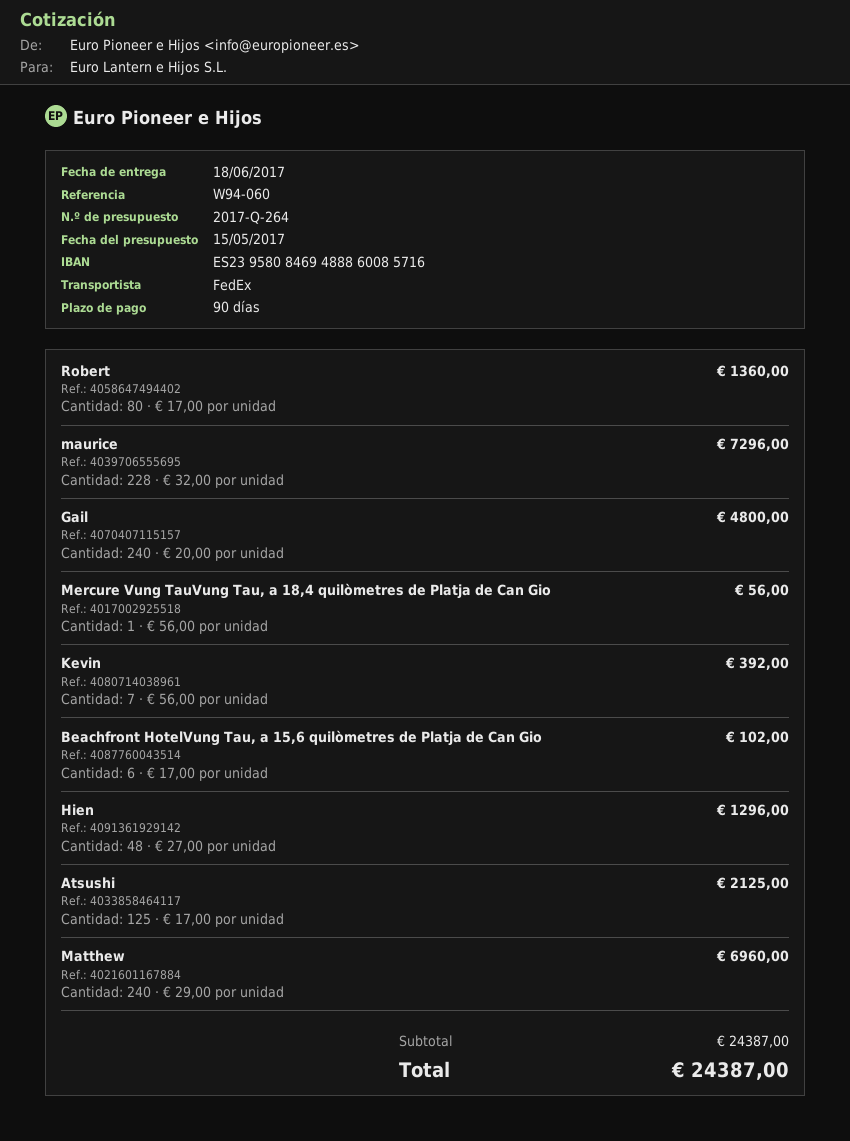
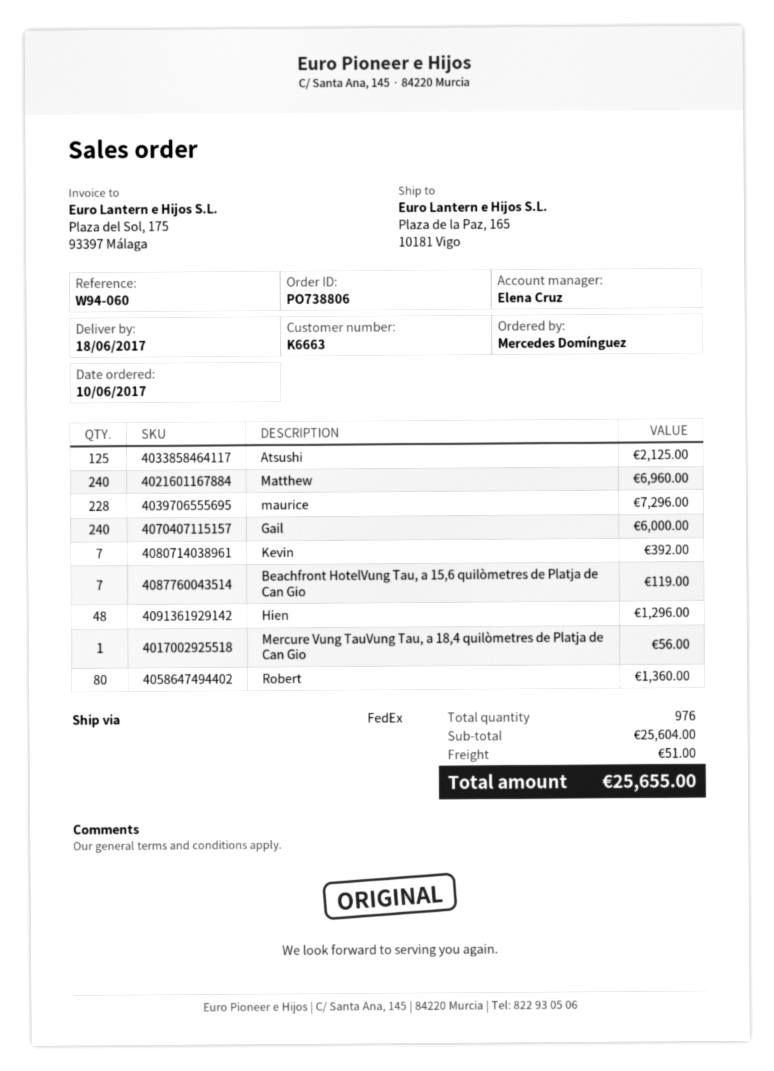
Gail: 240 for 4800.00 -> 240 for 6000.00
Beachfront HotelVung Tau, a 15,6 quilòmetres de Platja de Can Gio: 6 for 102.00 -> 7 for 119.00
subtotal: 24387.00 -> 25604.00
shipping: none -> 51.00
total: 24387.00 -> 25655.00

